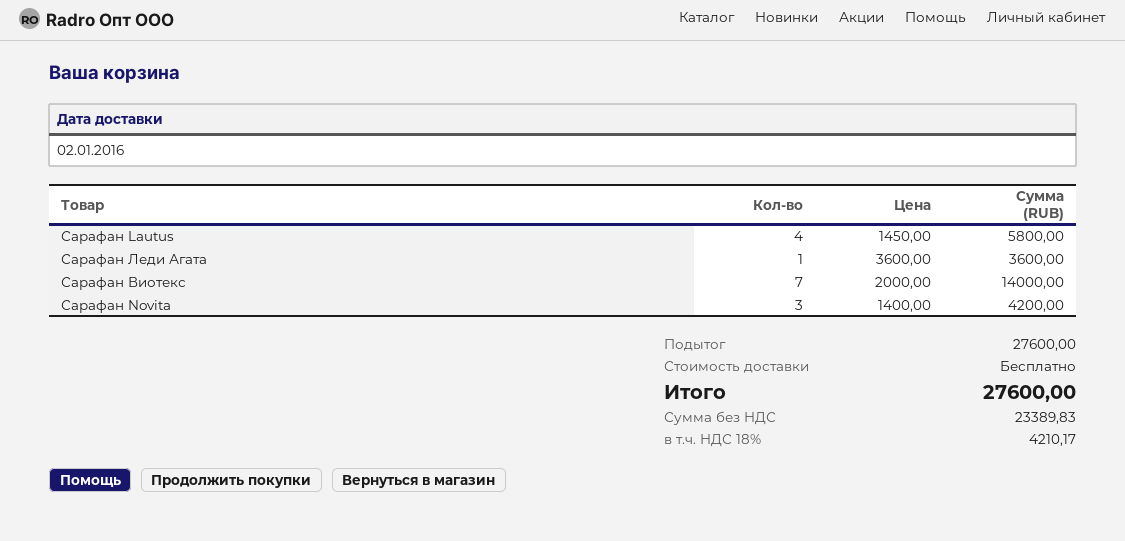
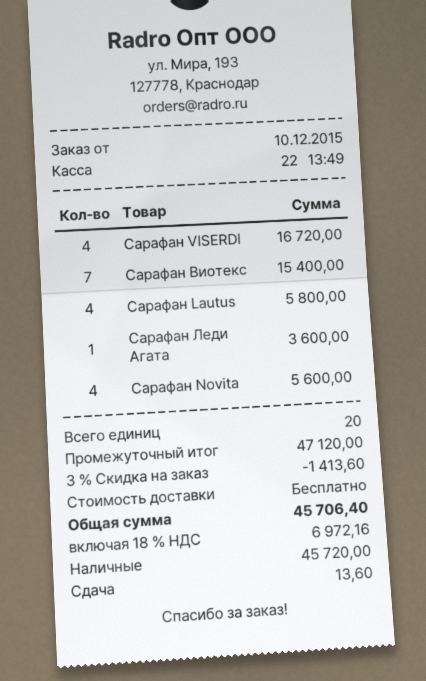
Сарафан Виотекс: 7 for 14000.00 -> 7 for 15400.00
Сарафан Novita: 3 for 4200.00 -> 4 for 5600.00
Сарафан VISERDI: none -> 4 for 16720.00
subtotal: 27600.00 -> 47120.00
discount: none -> 3% = 1413.60
tax: 18% = 4210.17 -> 18% = 6972.16
total: 27600.00 -> 45706.40

